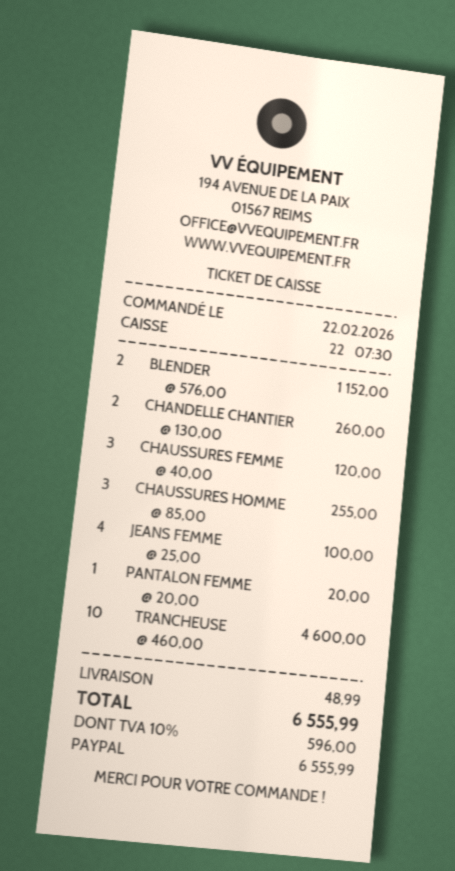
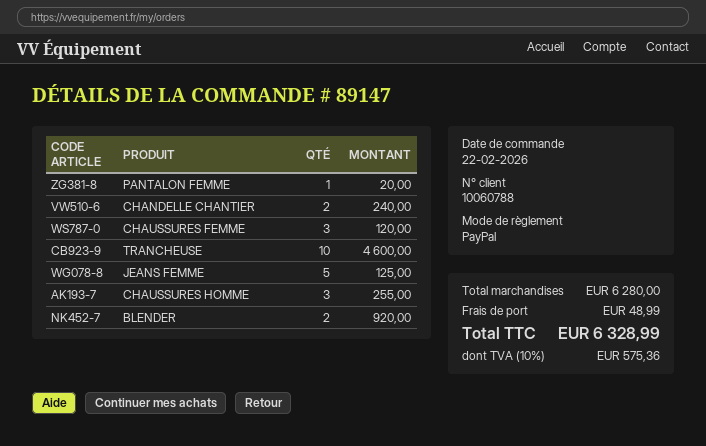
BLENDER: 2 for 1152.00 -> 2 for 920.00
CHANDELLE CHANTIER: 2 for 260.00 -> 2 for 240.00
JEANS FEMME: 4 for 100.00 -> 5 for 125.00
tax: 10% = 596.00 -> 10% = 575.36
total: 6555.99 -> 6328.99

